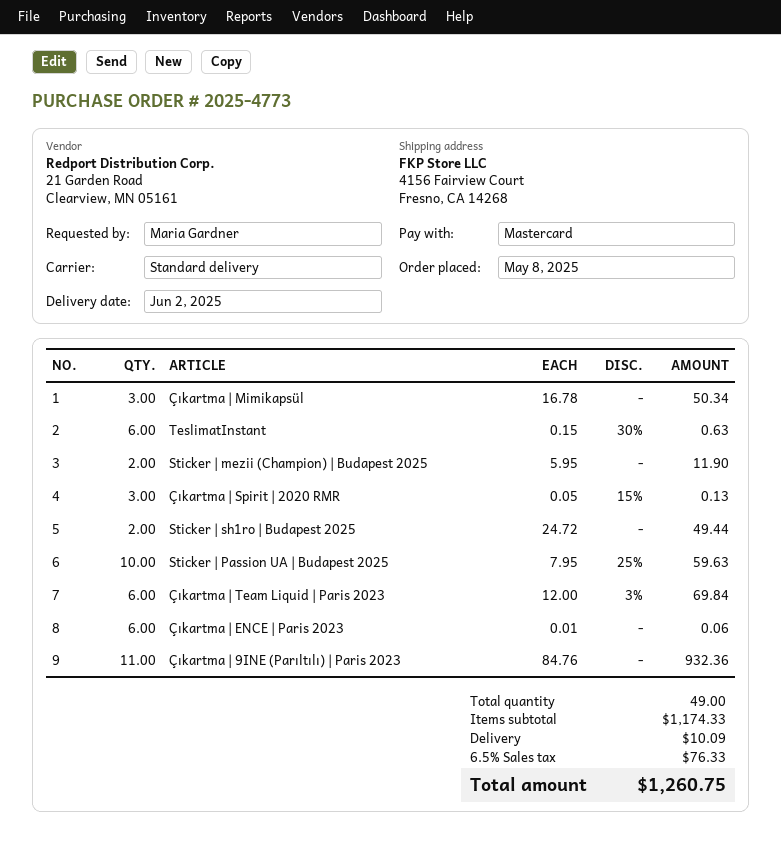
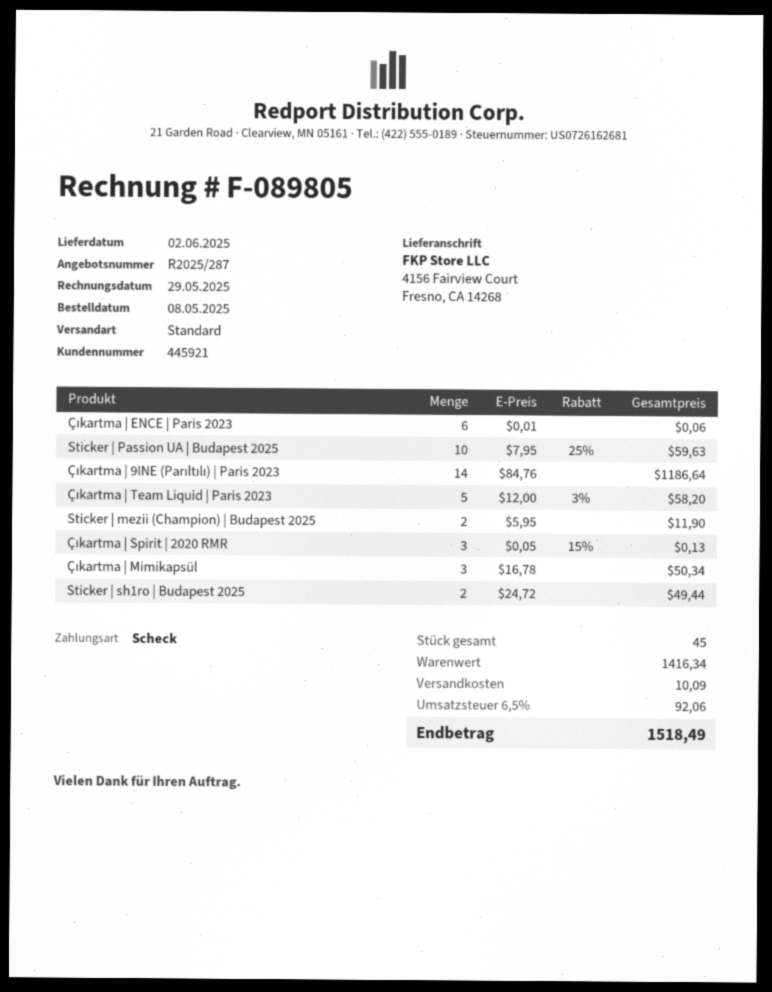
payment method: Mastercard -> cheque
TeslimatInstant: 6 x 0.15 - 30% = 0.63 -> none
Çıkartma | Team Liquid | Paris 2023: 6 x 12.00 - 3% = 69.84 -> 5 x 12.00 - 3% = 58.20
Çıkartma | 9INE (Parıltılı) | Paris 2023: 11 x 84.76 = 932.36 -> 14 x 84.76 = 1186.64
total quantity: 49 -> 45
subtotal: 1174.33 -> 1416.34
tax: 6.5% = 76.33 -> 6.5% = 92.06
total: 1260.75 -> 1518.49

